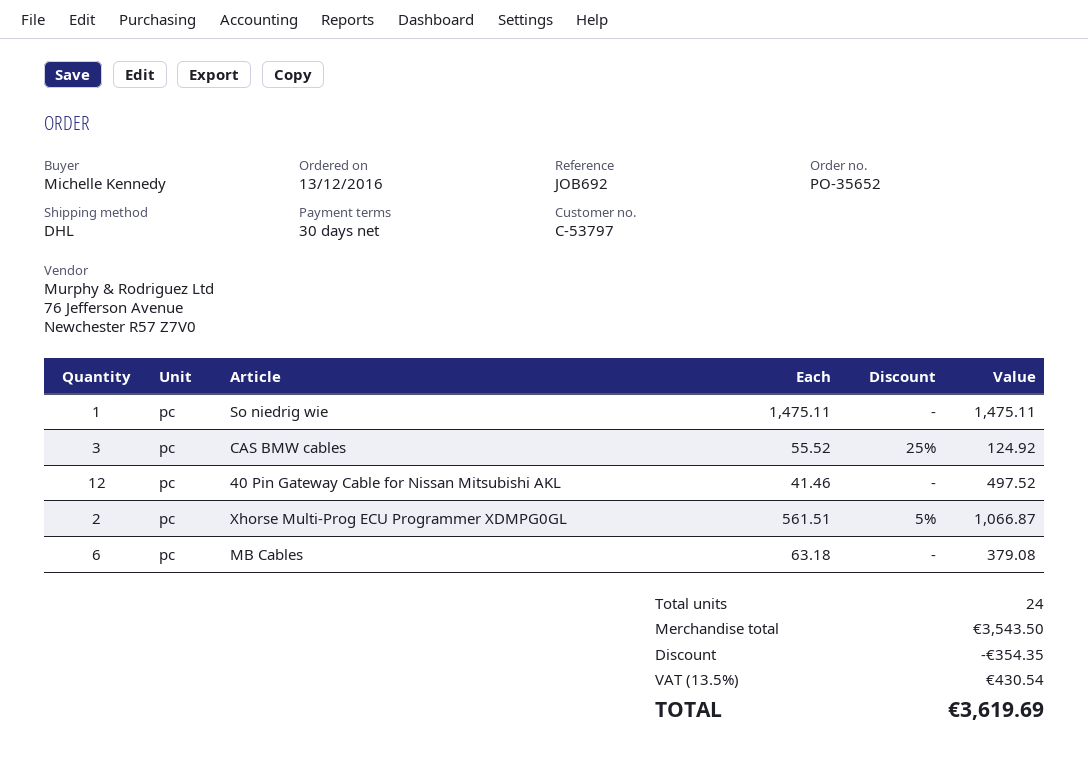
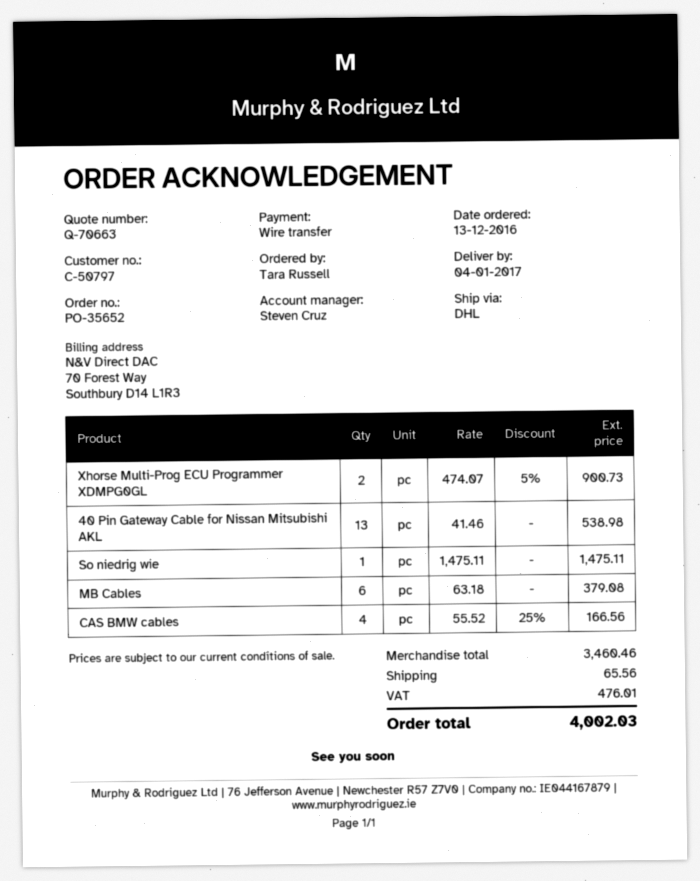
customer number: C-53797 -> C-50797
ordered by: Michelle Kennedy -> Tara Russell
CAS BMW cables: 3 x 55.52 - 25% = 124.92 -> 4 x 55.52 - 25% = 166.56
40 Pin Gateway Cable for Nissan Mitsubishi AKL: 12 x 41.46 = 497.52 -> 13 x 41.46 = 538.98
Xhorse Multi-Prog ECU Programmer XDMPG0GL: 2 x 561.51 - 5% = 1066.87 -> 2 x 474.07 - 5% = 900.73
subtotal: 3543.50 -> 3460.46
discount: 354.35 -> none
shipping: none -> 65.56
tax: 430.54 -> 476.01
total: 3619.69 -> 4002.03

